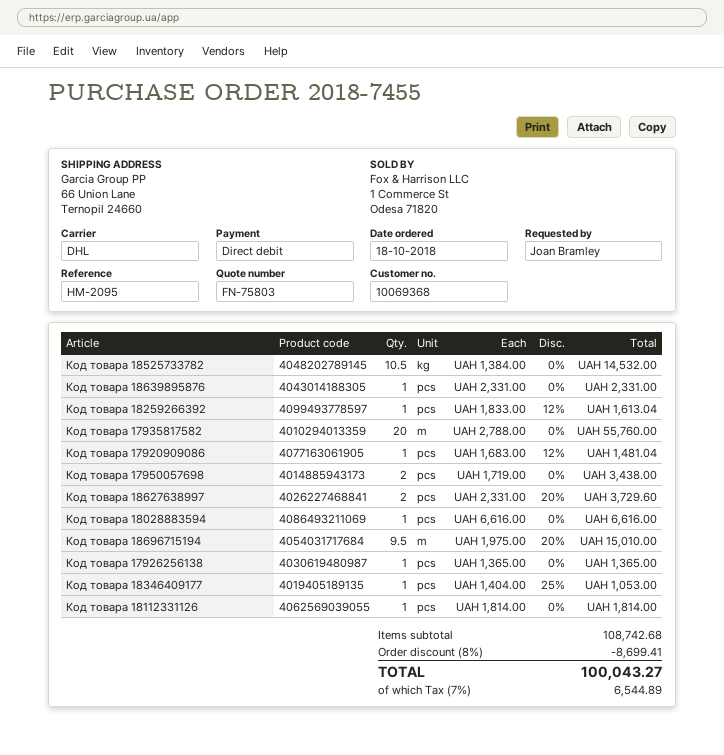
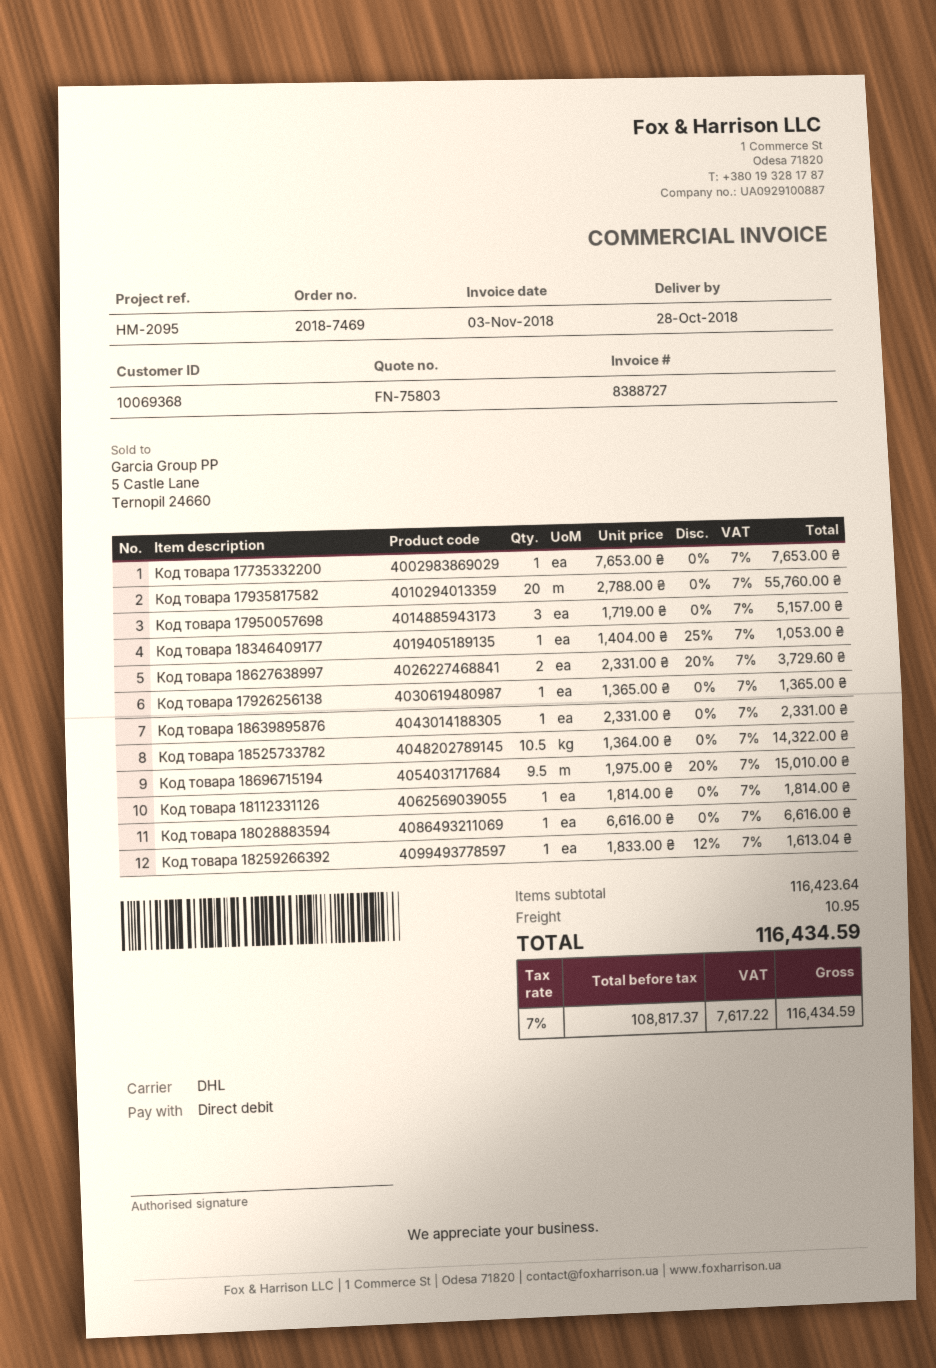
order number: 2018-7455 -> 2018-7469
Код товара 18525733782: 10.5 x 1384.00 = 14532.00 -> 10.5 x 1364.00 = 14322.00
Код товара 17920909086: 1 x 1683.00 - 12% = 1481.04 -> none
Код товара 17950057698: 2 x 1719.00 = 3438.00 -> 3 x 1719.00 = 5157.00
Код товара 17735332200: none -> 1 x 7653.00 = 7653.00
subtotal: 108742.68 -> 116423.64
discount: 8% = 8699.41 -> none
shipping: none -> 10.95
tax: 7% = 6544.89 -> 7% = 7617.22
total: 100043.27 -> 116434.59

